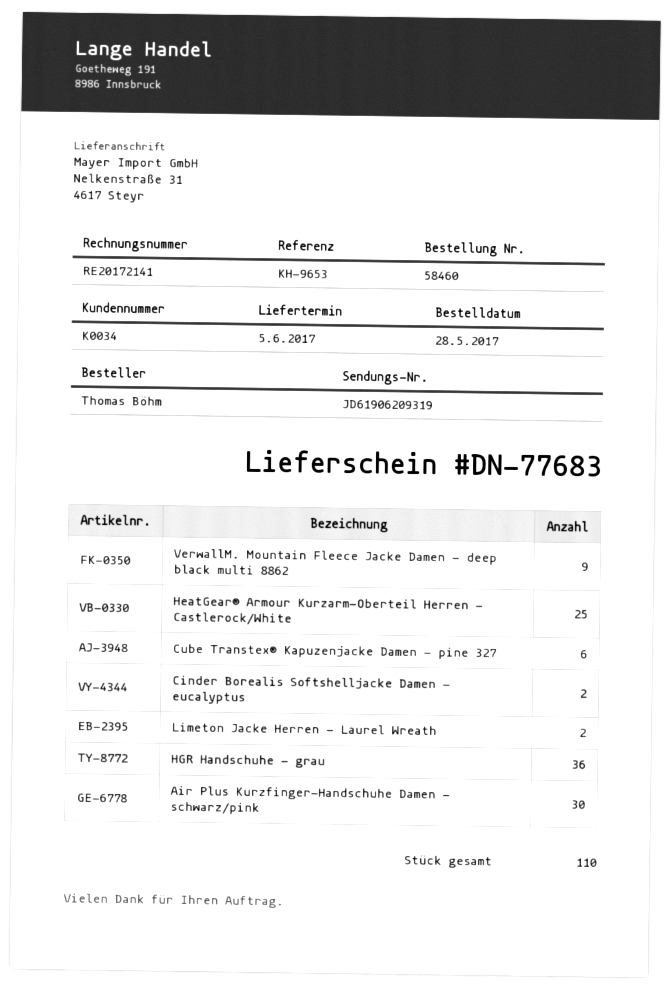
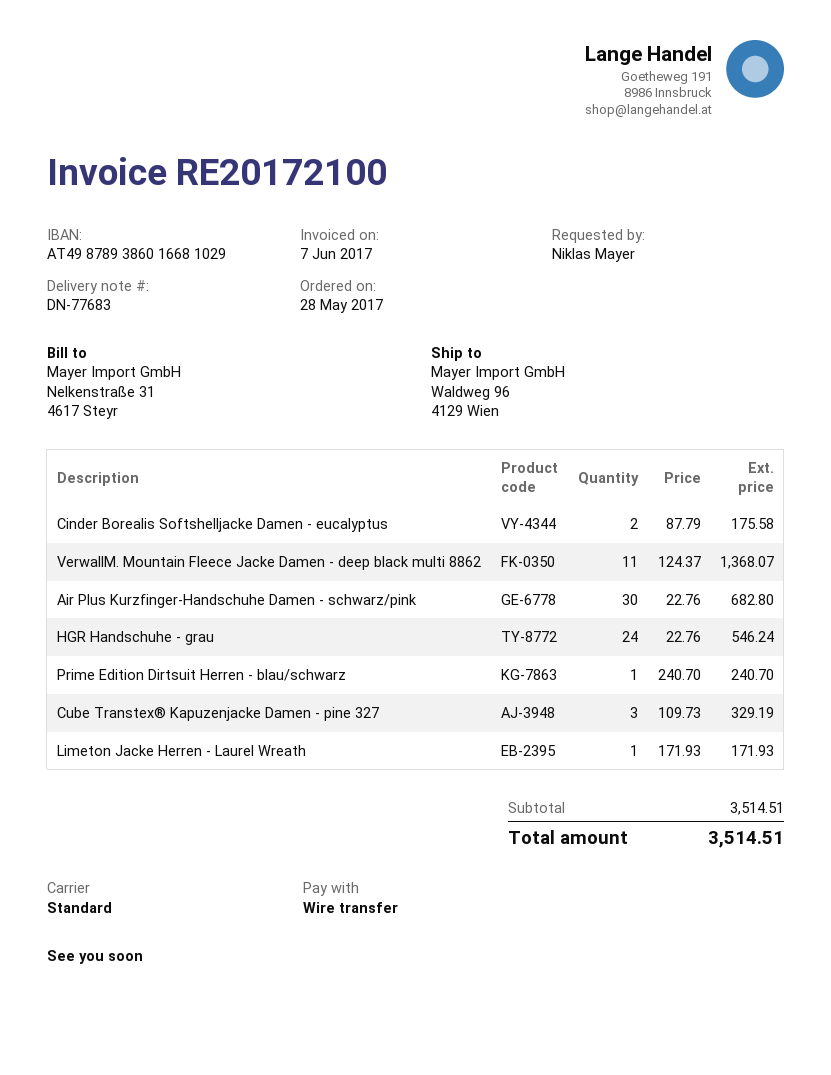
invoice number: RE20172141 -> RE20172100
ordered by: Thomas Böhm -> Niklas Mayer
ship to: Nelkenstraße 31, 4617 Steyr -> Waldweg 96, 4129 Wien
VerwallM. Mountain Fleece Jacke Damen - deep black multi 8862: 9 -> 11
HeatGear® Armour Kurzarm-Oberteil Herren - Castlerock/White: 25 -> none
Cube Transtex® Kapuzenjacke Damen - pine 327: 6 -> 3
Limeton Jacke Herren - Laurel Wreath: 2 -> 1
HGR Handschuhe - grau: 36 -> 24
Prime Edition Dirtsuit Herren - blau/schwarz: none -> 1

